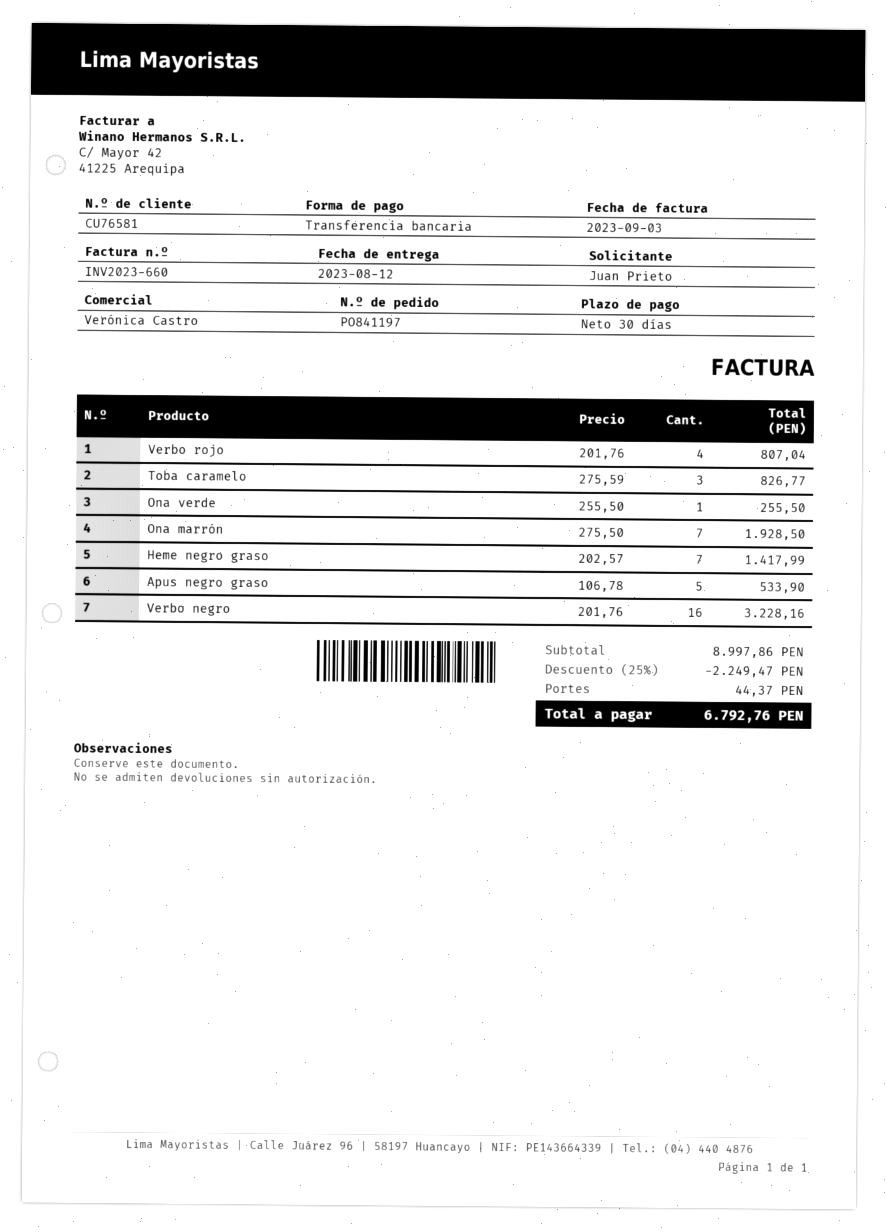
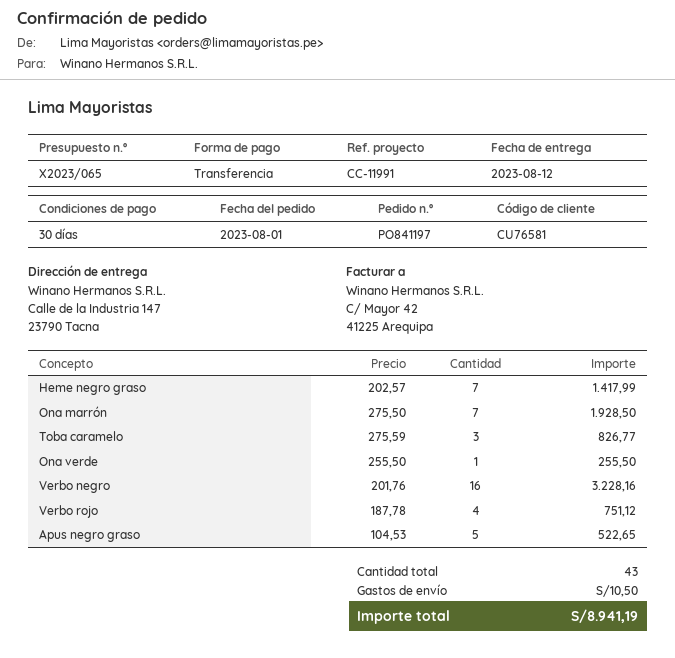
Verbo rojo: 4 x 201.76 = 807.04 -> 4 x 187.78 = 751.12
Apus negro graso: 5 x 106.78 = 533.90 -> 5 x 104.53 = 522.65
discount: 25% = 2249.47 -> none
shipping: 44.37 -> 10.50
total: 6792.76 -> 8941.19

